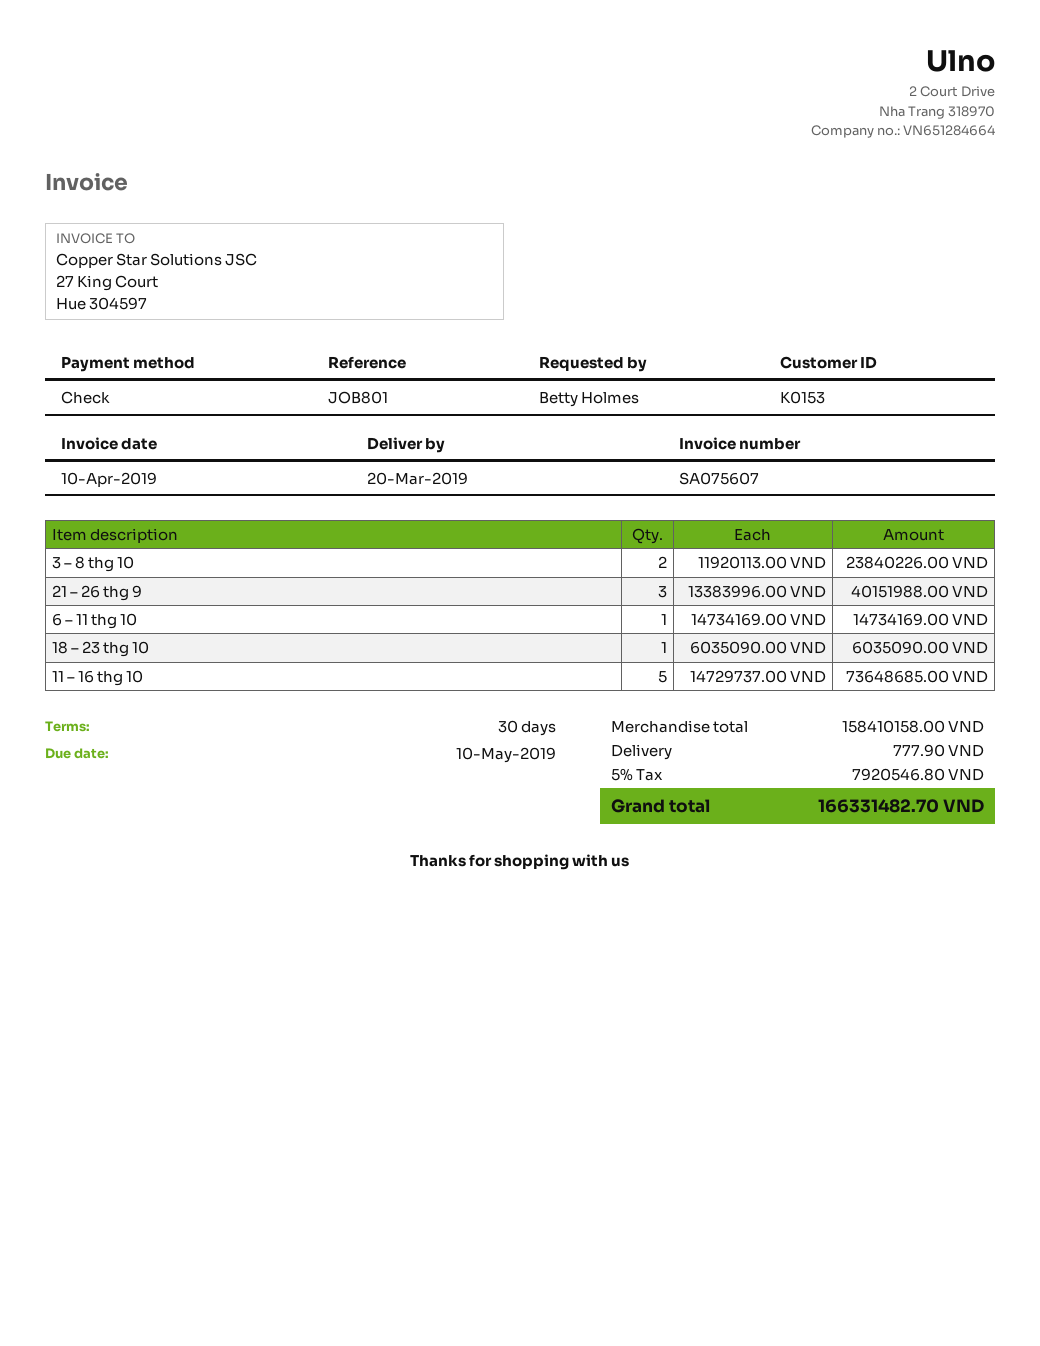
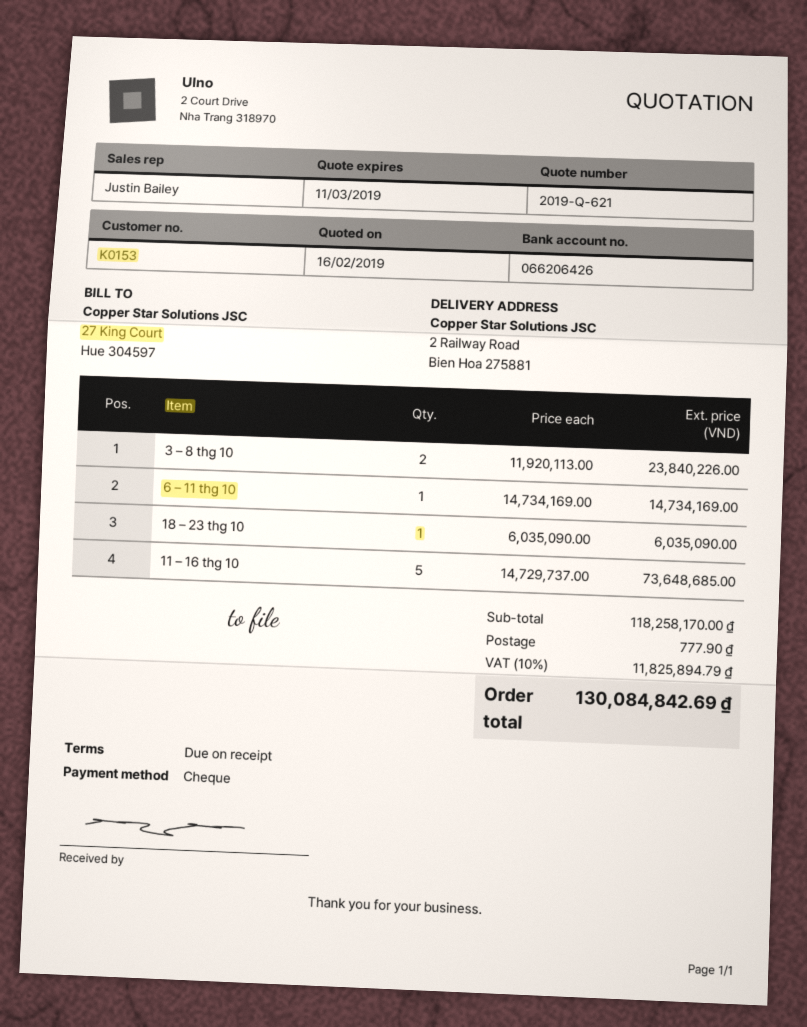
payment terms: 30 days -> on receipt
21 – 26 thg 9: 3 x 13383996.00 = 40151988.00 -> none
subtotal: 158410158.00 -> 118258170.00
tax: 5% = 7920546.80 -> 10% = 11825894.79
total: 166331482.70 -> 130084842.69

